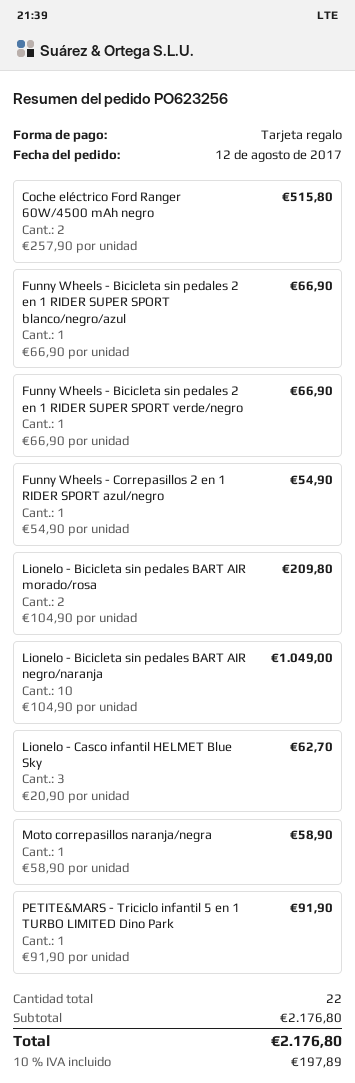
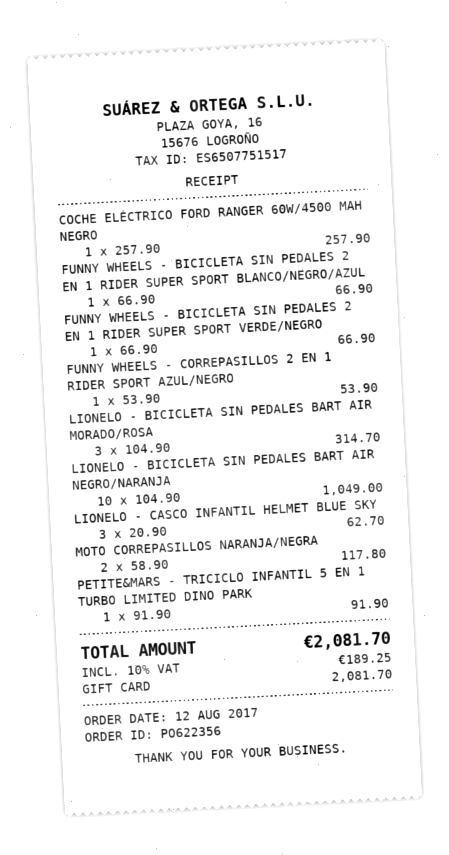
order number: PO623256 -> PO622356
Coche eléctrico Ford Ranger 60W/4500 mAh negro: 2 x 257.90 = 515.80 -> 1 x 257.90 = 257.90
Funny Wheels - Correpasillos 2 en 1 RIDER SPORT azul/negro: 1 x 54.90 = 54.90 -> 1 x 53.90 = 53.90
Lionelo - Bicicleta sin pedales BART AIR morado/rosa: 2 x 104.90 = 209.80 -> 3 x 104.90 = 314.70
Moto correpasillos naranja/negra: 1 x 58.90 = 58.90 -> 2 x 58.90 = 117.80
tax: 10% = 197.89 -> 10% = 189.25
total: 2176.80 -> 2081.70

